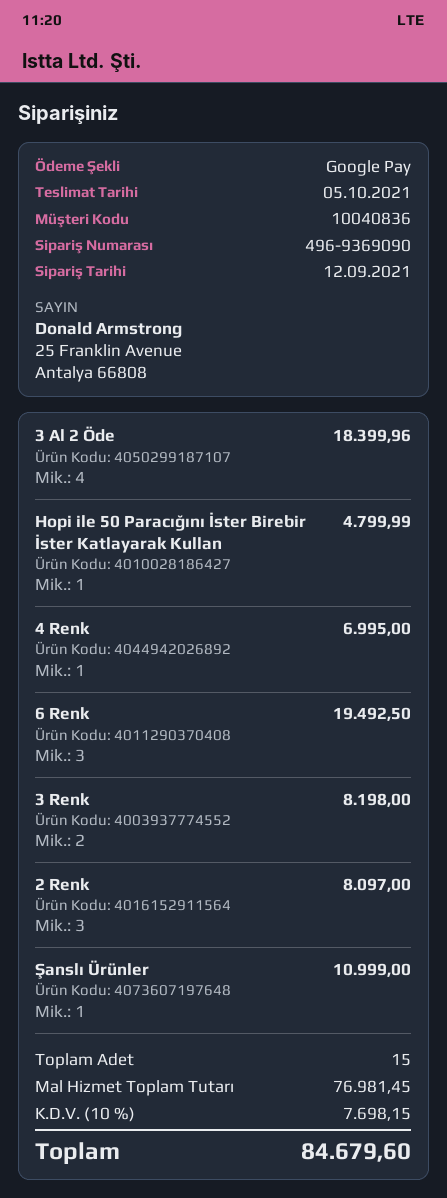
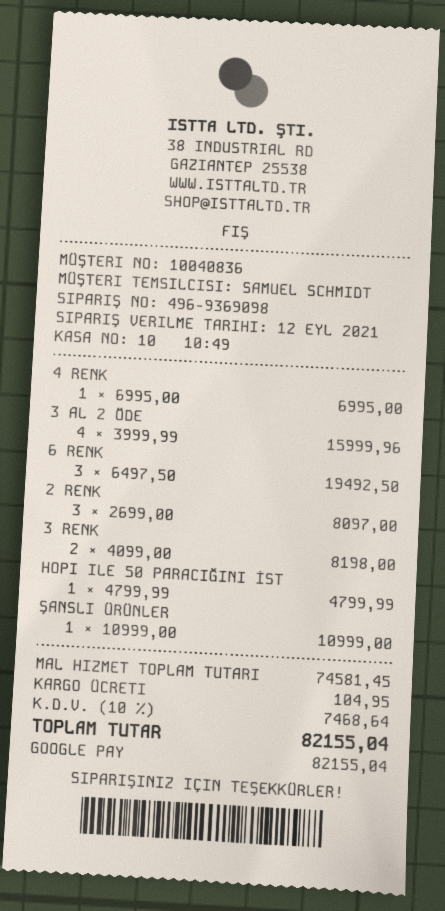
order number: 496-9369090 -> 496-9369098
3 Al 2 Öde: 4 for 18399.96 -> 4 for 15999.96
subtotal: 76981.45 -> 74581.45
shipping: none -> 104.95
tax: 10% = 7698.15 -> 10% = 7468.64
total: 84679.60 -> 82155.04

